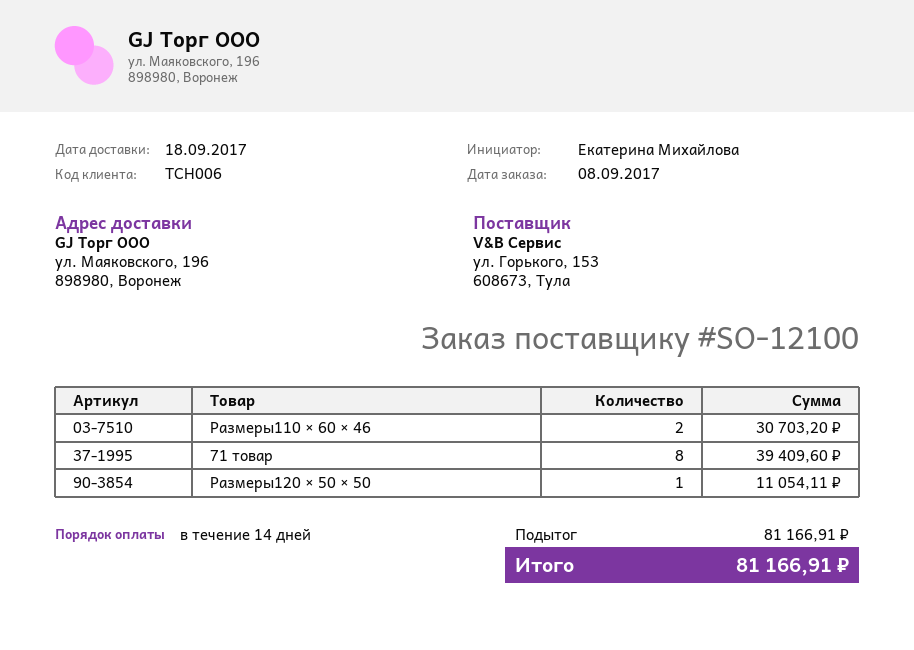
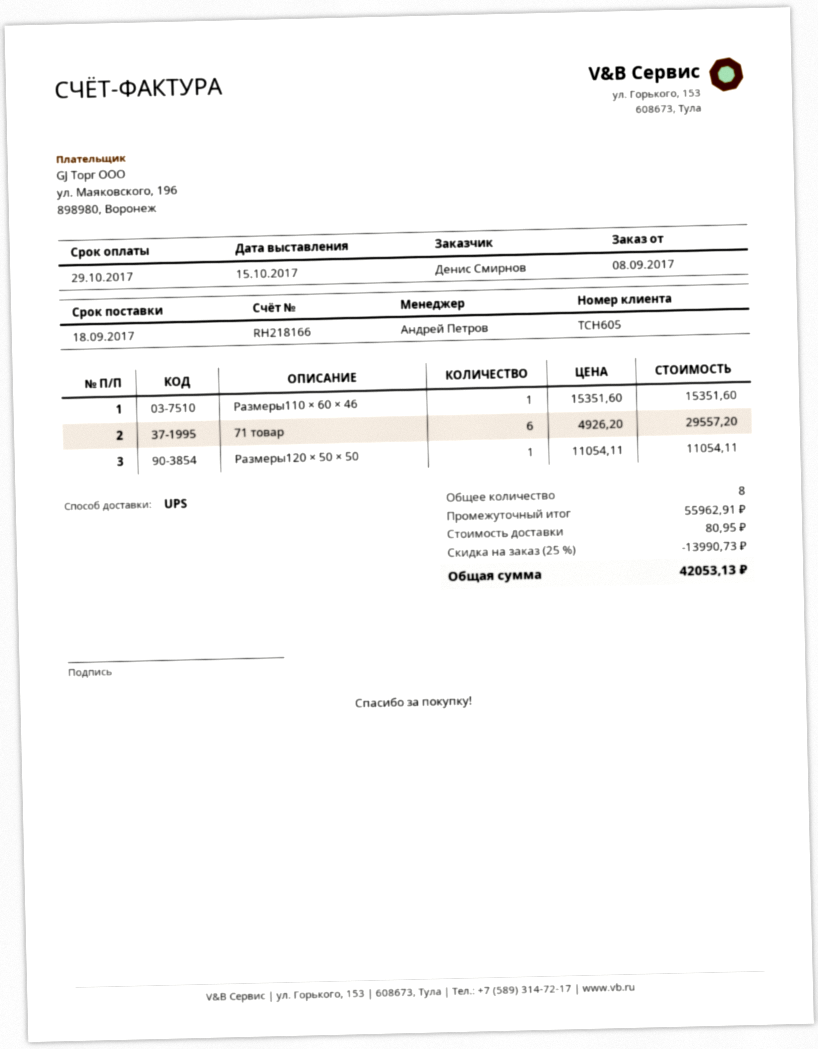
customer number: TCH006 -> TCH605
ordered by: Екатерина Михайлова -> Денис Смирнов
Размеры110 × 60 × 46: 2 for 30703.20 -> 1 for 15351.60
71 товар: 8 for 39409.60 -> 6 for 29557.20
subtotal: 81166.91 -> 55962.91
discount: none -> 25% = 13990.73
shipping: none -> 80.95
total: 81166.91 -> 42053.13

